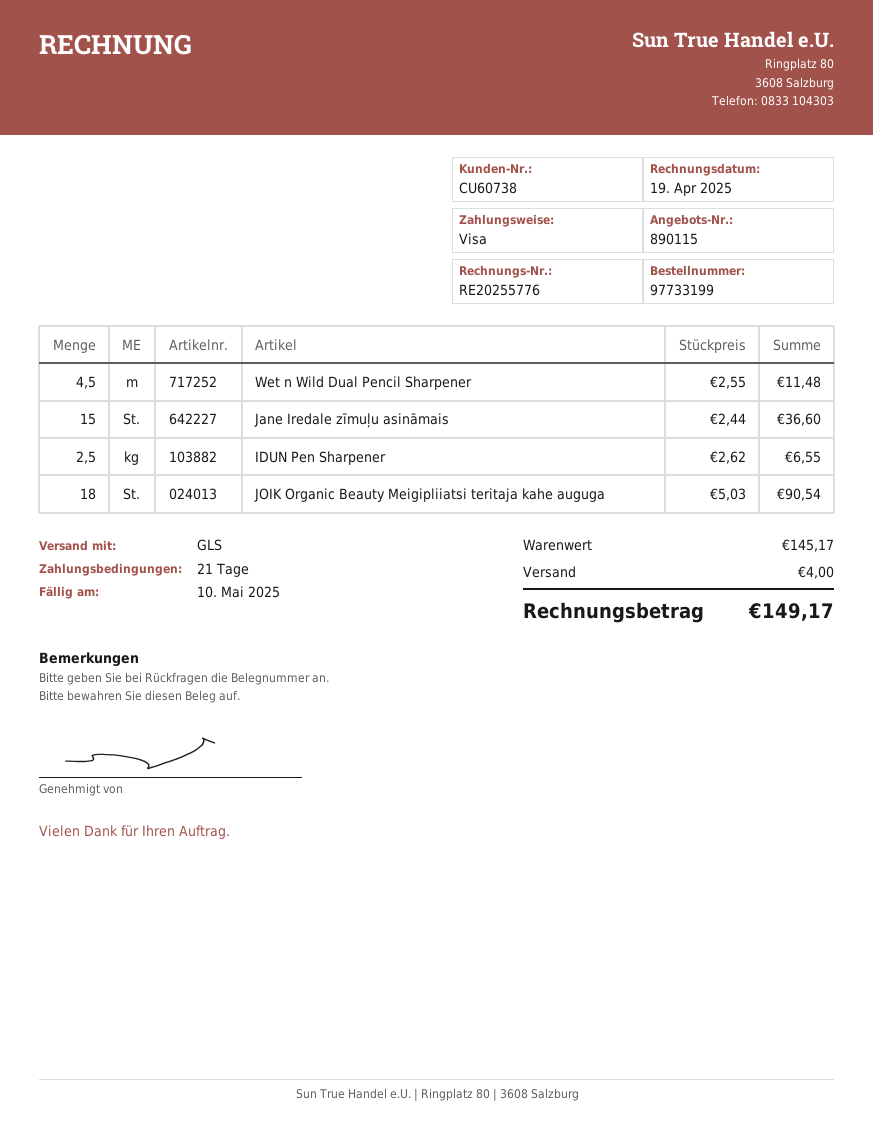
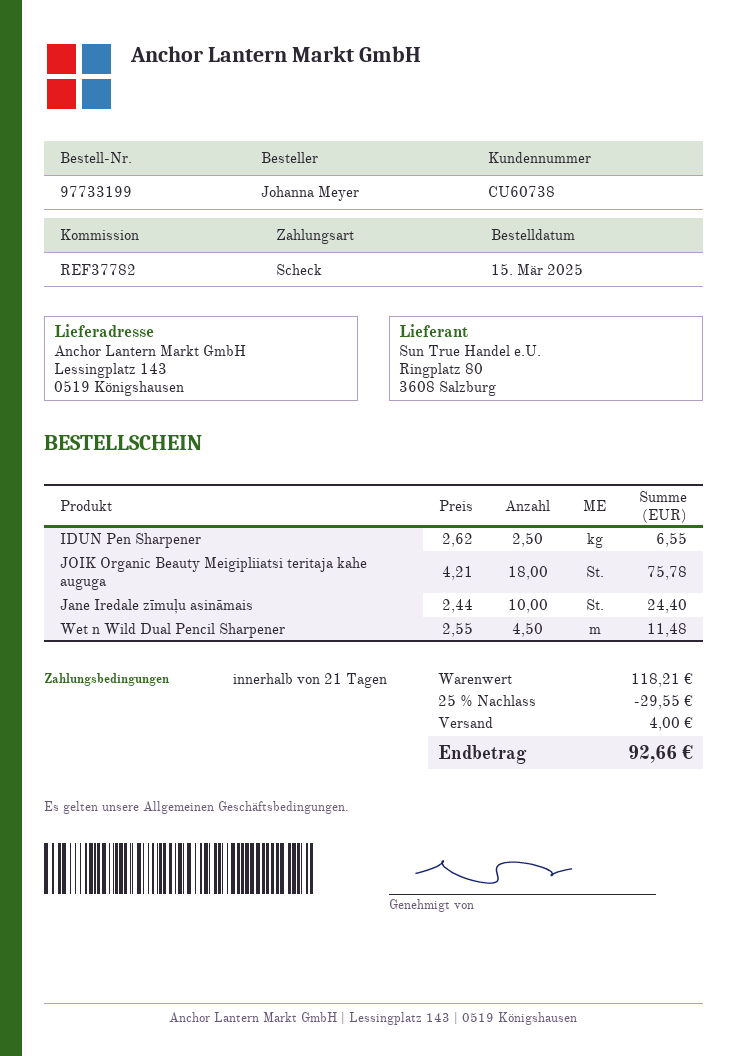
payment method: Visa -> cheque
Jane Iredale zīmuļu asināmais: 15 x 2.44 = 36.60 -> 10 x 2.44 = 24.40
JOIK Organic Beauty Meigipliiatsi teritaja kahe auguga: 18 x 5.03 = 90.54 -> 18 x 4.21 = 75.78
subtotal: 145.17 -> 118.21
discount: none -> 25% = 29.55
total: 149.17 -> 92.66

